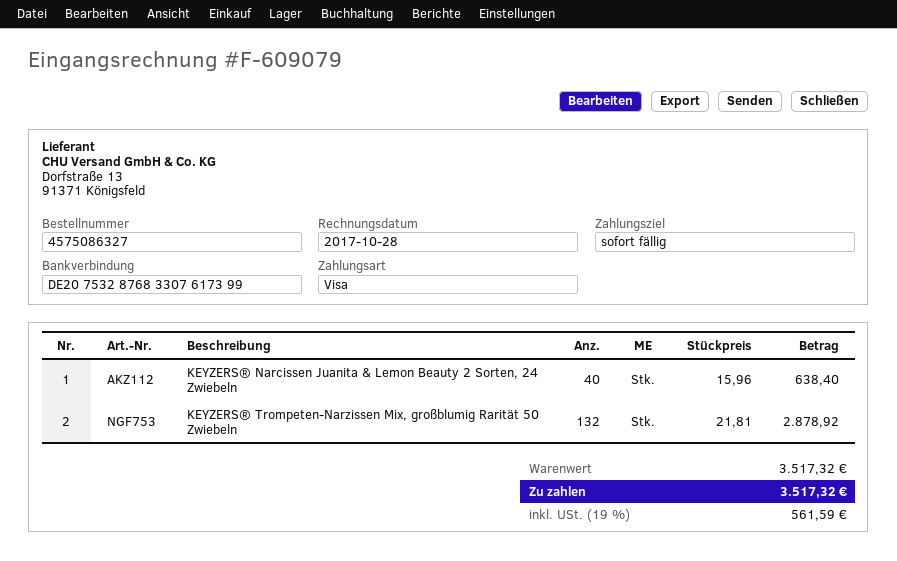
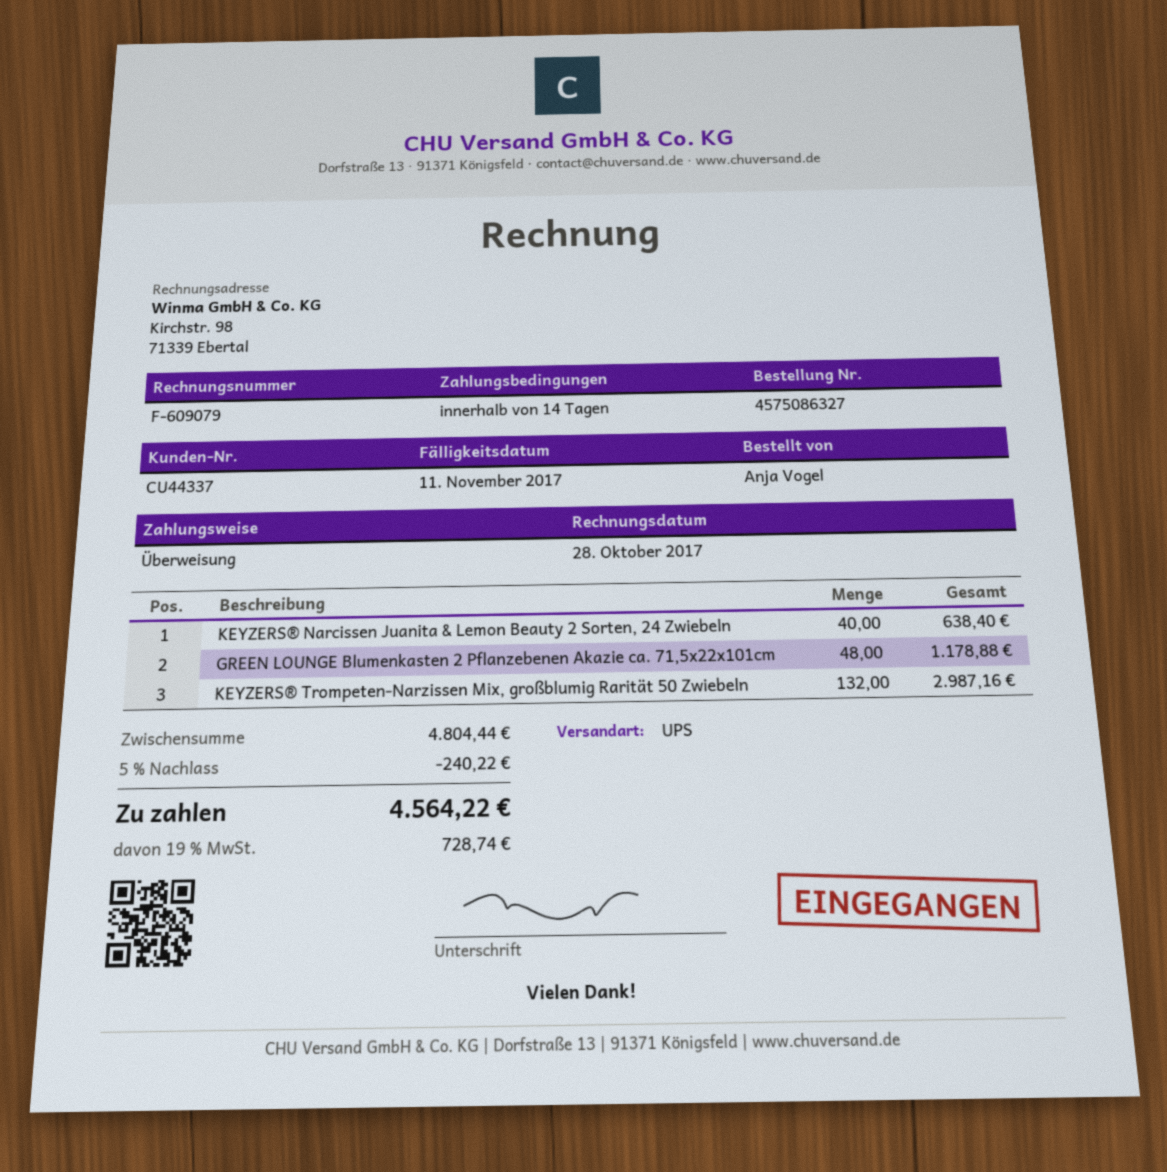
payment terms: on receipt -> 14 days
payment method: Visa -> bank transfer
KEYZERS® Trompeten-Narzissen Mix, großblumig Rarität 50 Zwiebeln: 132 for 2878.92 -> 132 for 2987.16
GREEN LOUNGE Blumenkasten 2 Pflanzebenen Akazie ca. 71,5x22x101cm: none -> 48 for 1178.88
subtotal: 3517.32 -> 4804.44
discount: none -> 5% = 240.22
tax: 19% = 561.59 -> 19% = 728.74
total: 3517.32 -> 4564.22

